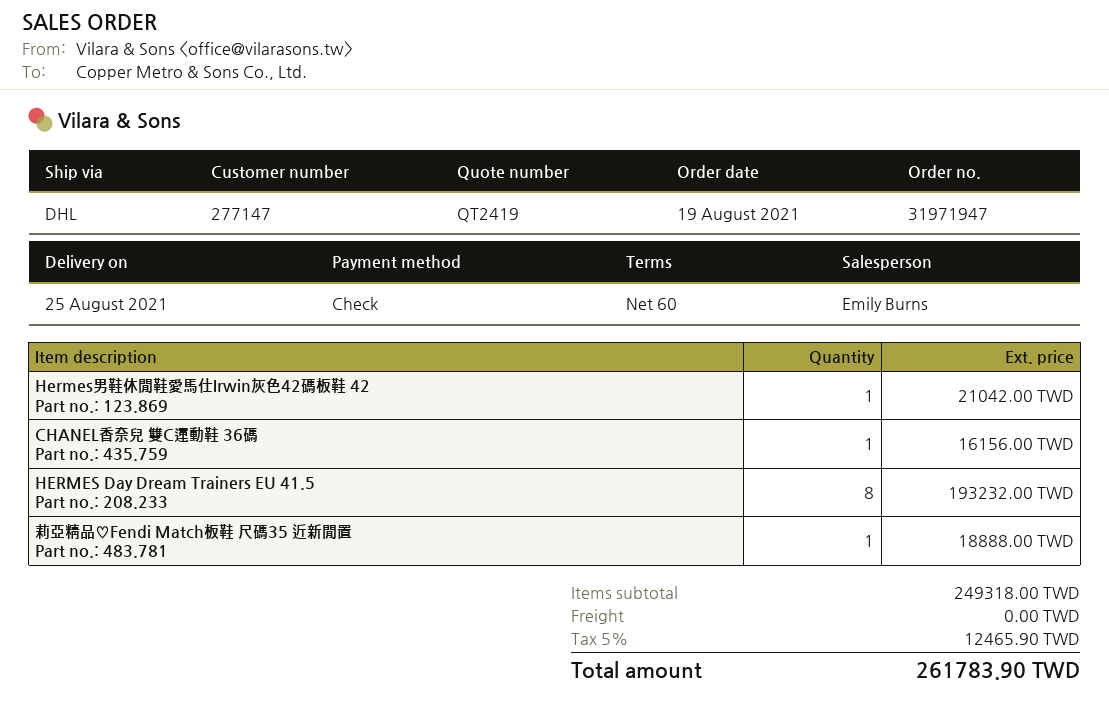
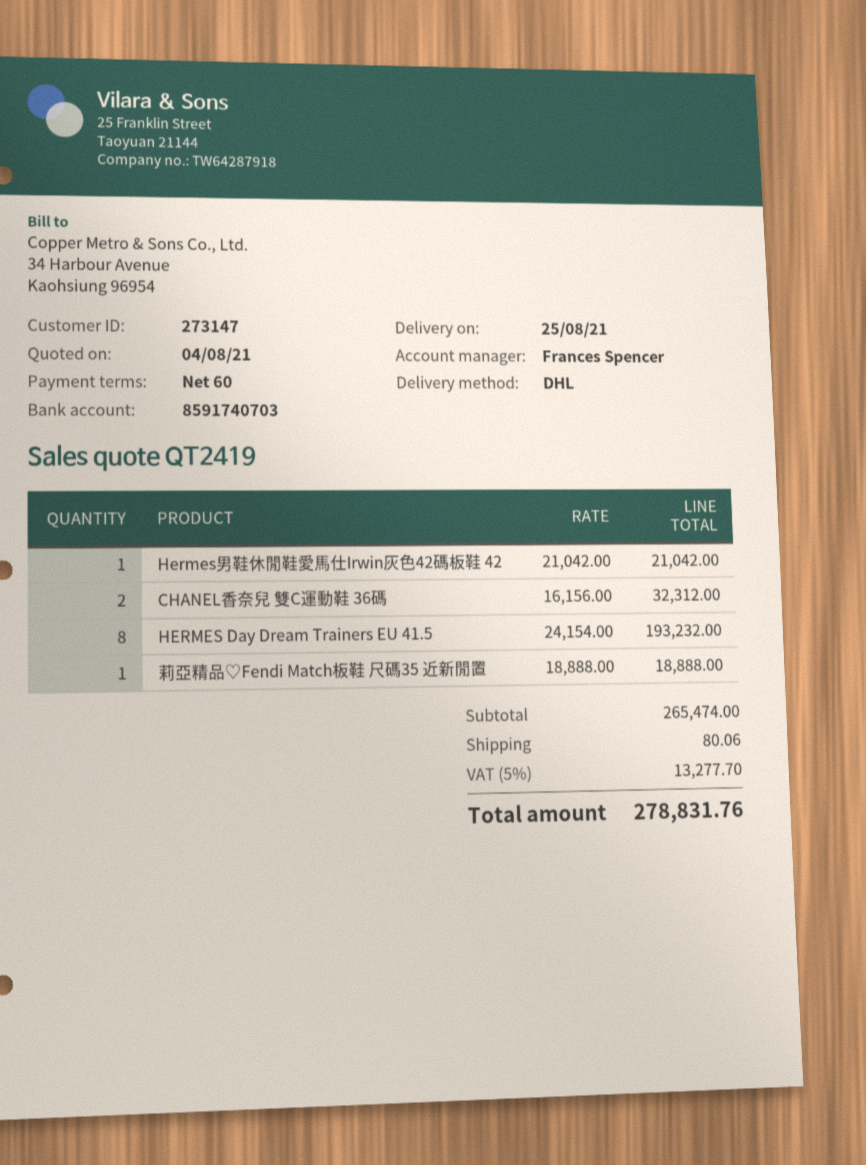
customer number: 277147 -> 273147
sales rep: Emily Burns -> Frances Spencer
CHANEL香奈兒 雙C運動鞋 36碼: 1 for 16156.00 -> 2 for 32312.00
subtotal: 249318.00 -> 265474.00
shipping: 0.00 -> 80.06
tax: 5% = 12465.90 -> 5% = 13277.70
total: 261783.90 -> 278831.76

